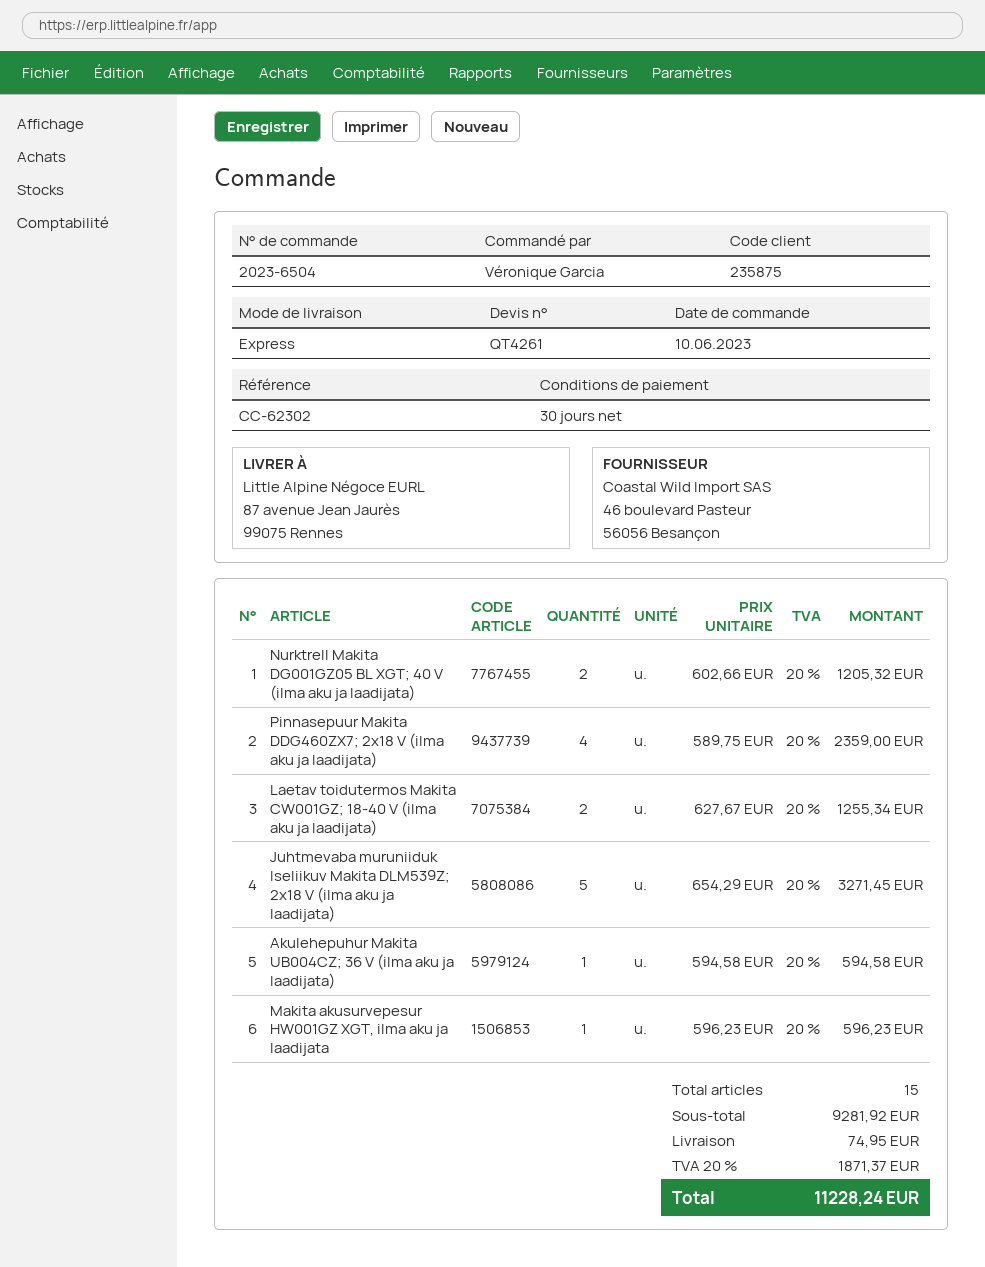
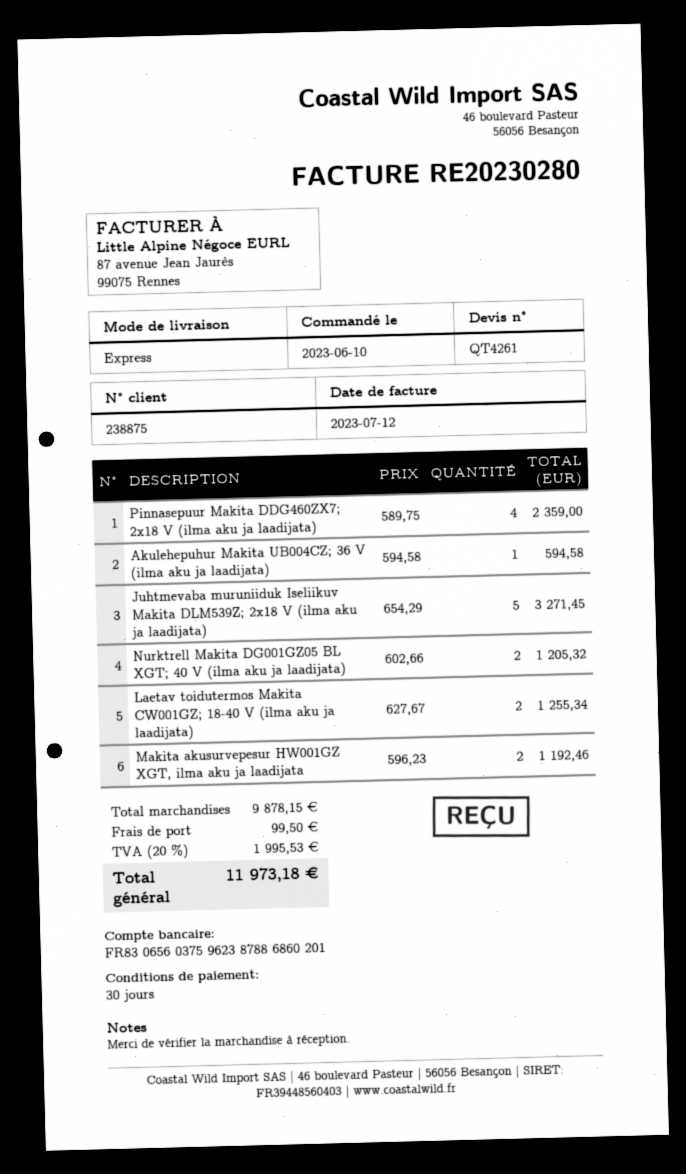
customer number: 235875 -> 238875
Makita akusurvepesur HW001GZ XGT, ilma aku ja laadijata: 1 x 596.23 = 596.23 -> 2 x 596.23 = 1192.46
subtotal: 9281.92 -> 9878.15
shipping: 74.95 -> 99.50
tax: 20% = 1871.37 -> 20% = 1995.53
total: 11228.24 -> 11973.18

